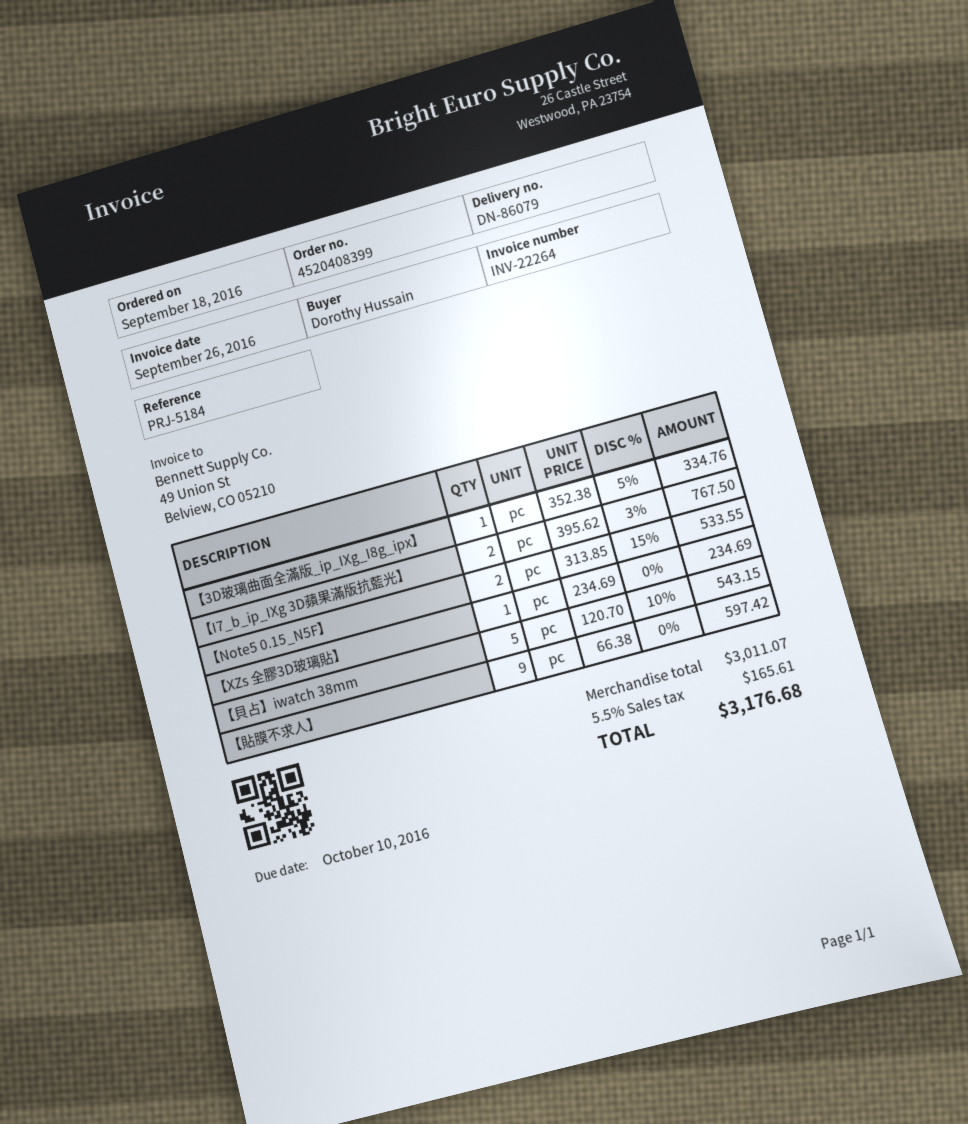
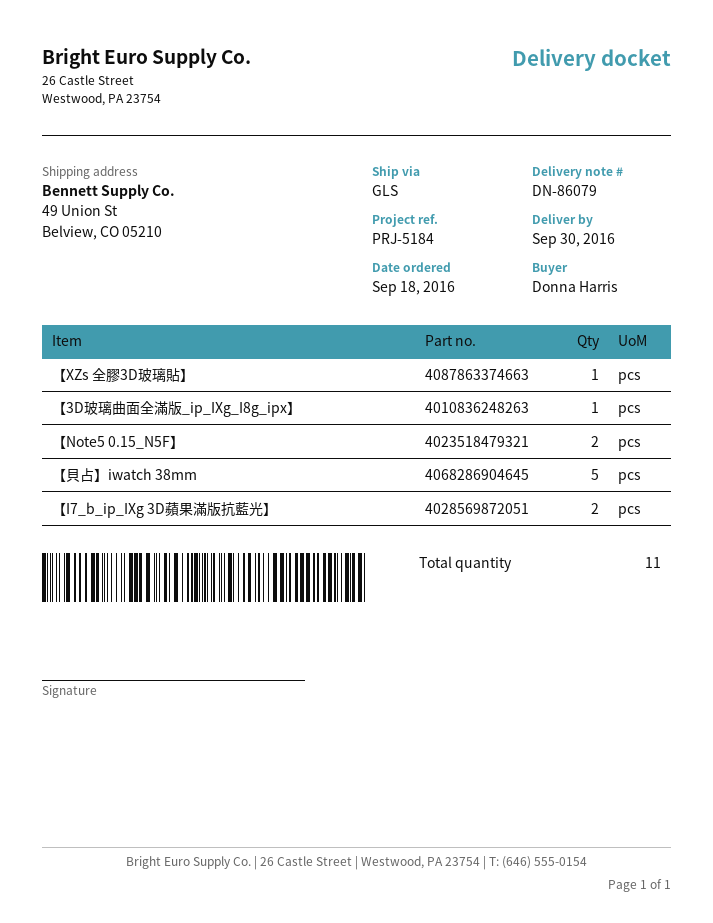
ordered by: Dorothy Hussain -> Donna Harris
【貼膜不求人】: 9 -> none

